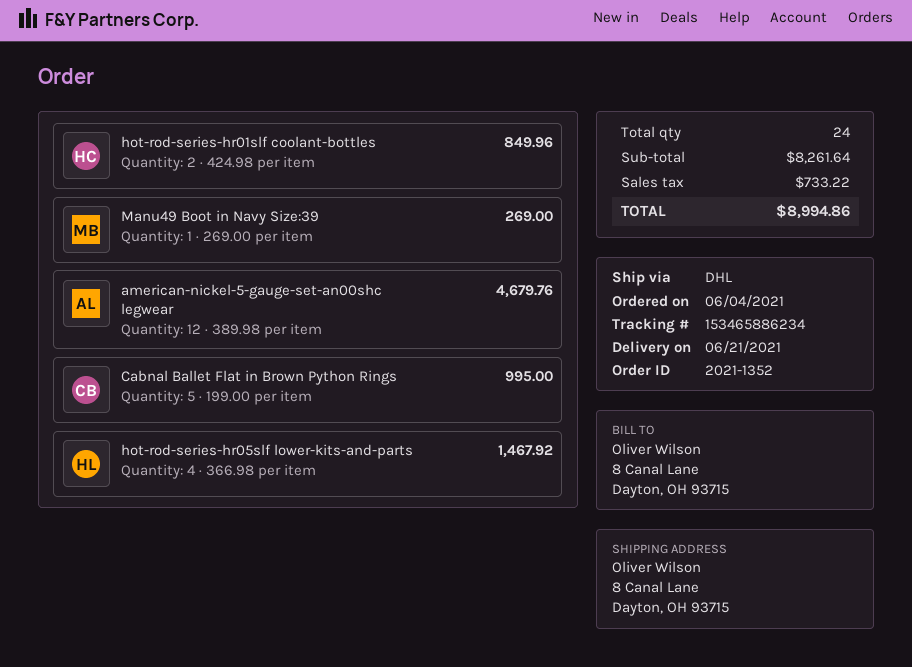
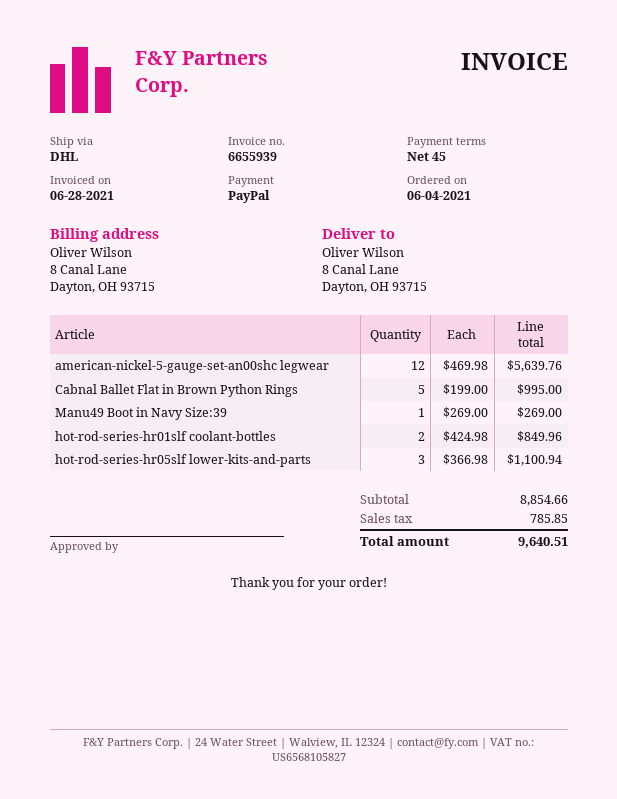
american-nickel-5-gauge-set-an00shc legwear: 12 x 389.98 = 4679.76 -> 12 x 469.98 = 5639.76
hot-rod-series-hr05slf lower-kits-and-parts: 4 x 366.98 = 1467.92 -> 3 x 366.98 = 1100.94
subtotal: 8261.64 -> 8854.66
tax: 733.22 -> 785.85
total: 8994.86 -> 9640.51

